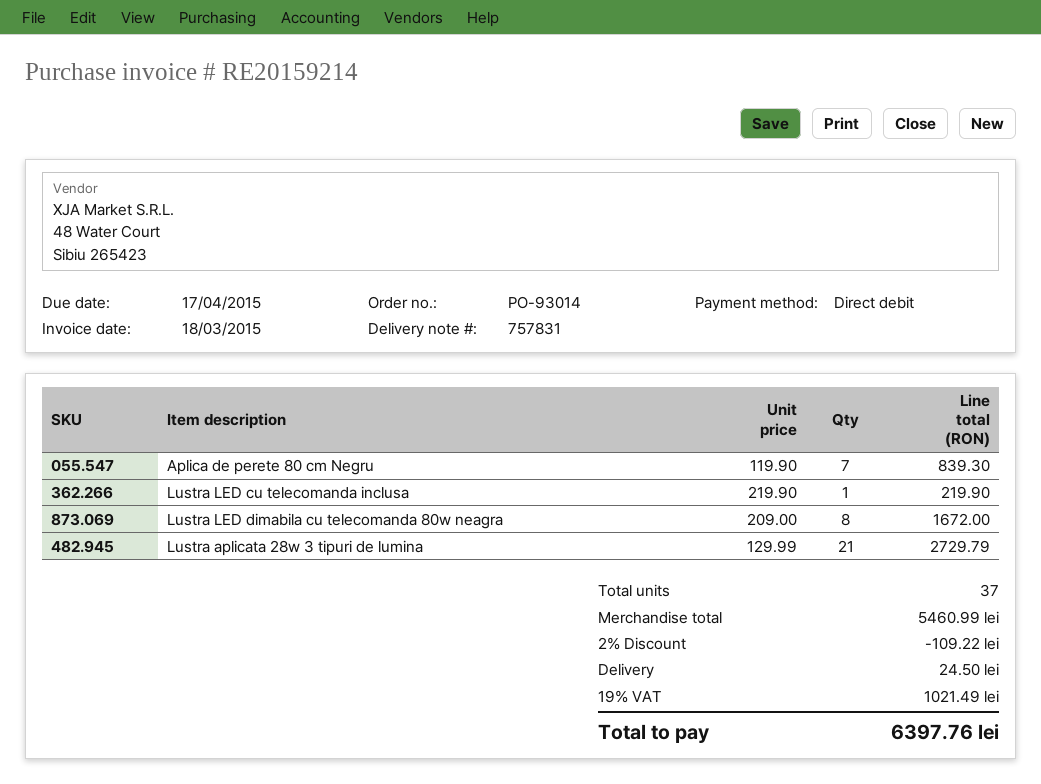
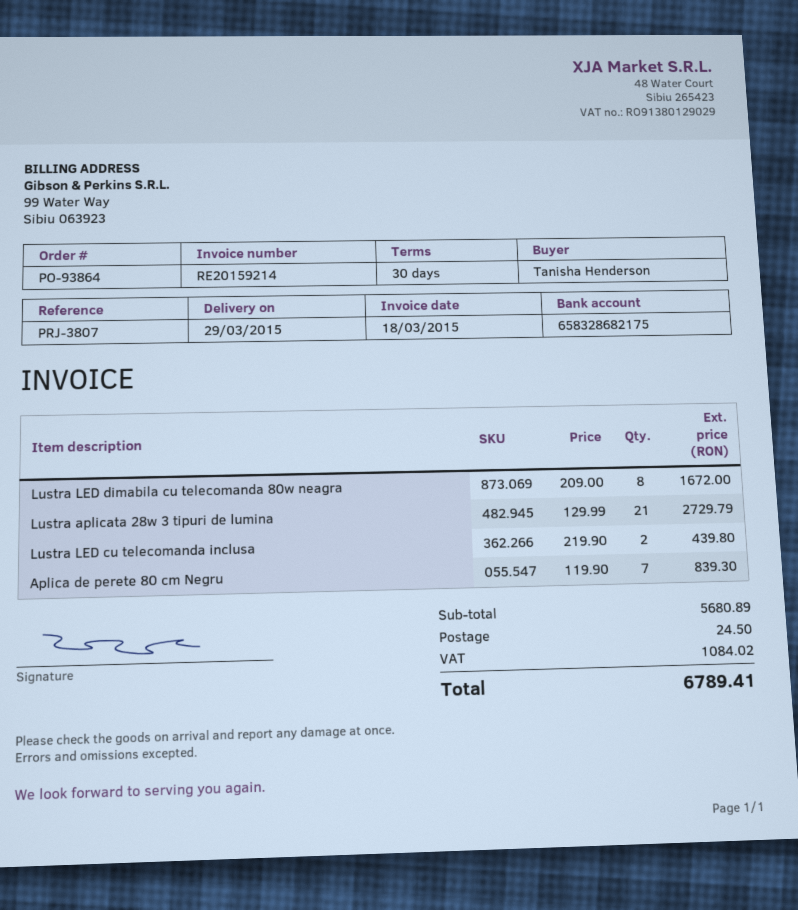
order number: PO-93014 -> PO-93864
Lustra LED cu telecomanda inclusa: 1 x 219.90 = 219.90 -> 2 x 219.90 = 439.80
subtotal: 5460.99 -> 5680.89
discount: 2% = 109.22 -> none
tax: 1021.49 -> 1084.02
total: 6397.76 -> 6789.41

